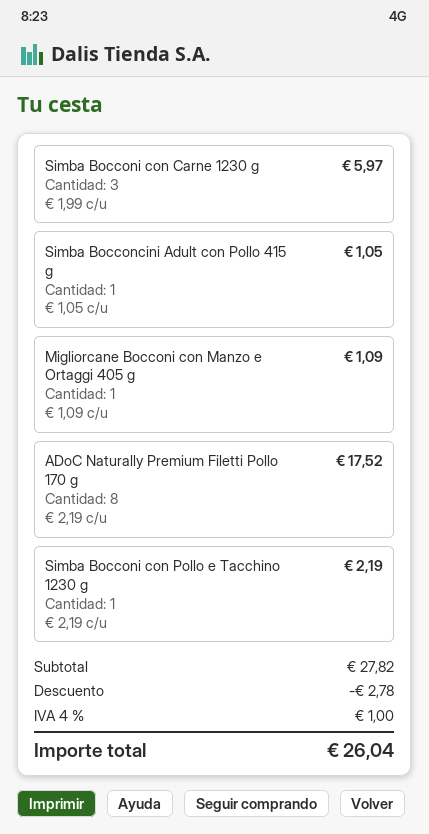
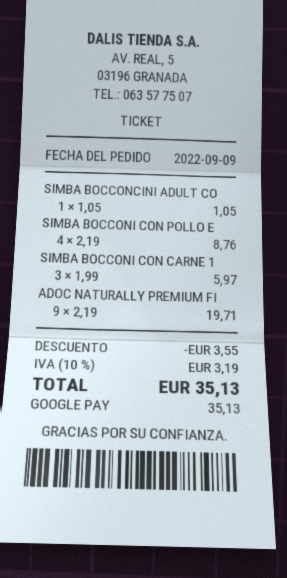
Migliorcane Bocconi con Manzo e Ortaggi 405 g: 1 x 1.09 = 1.09 -> none
ADoC Naturally Premium Filetti Pollo 170 g: 8 x 2.19 = 17.52 -> 9 x 2.19 = 19.71
Simba Bocconi con Pollo e Tacchino 1230 g: 1 x 2.19 = 2.19 -> 4 x 2.19 = 8.76
discount: 2.78 -> 3.55
tax: 4% = 1.00 -> 10% = 3.19
total: 26.04 -> 35.13

